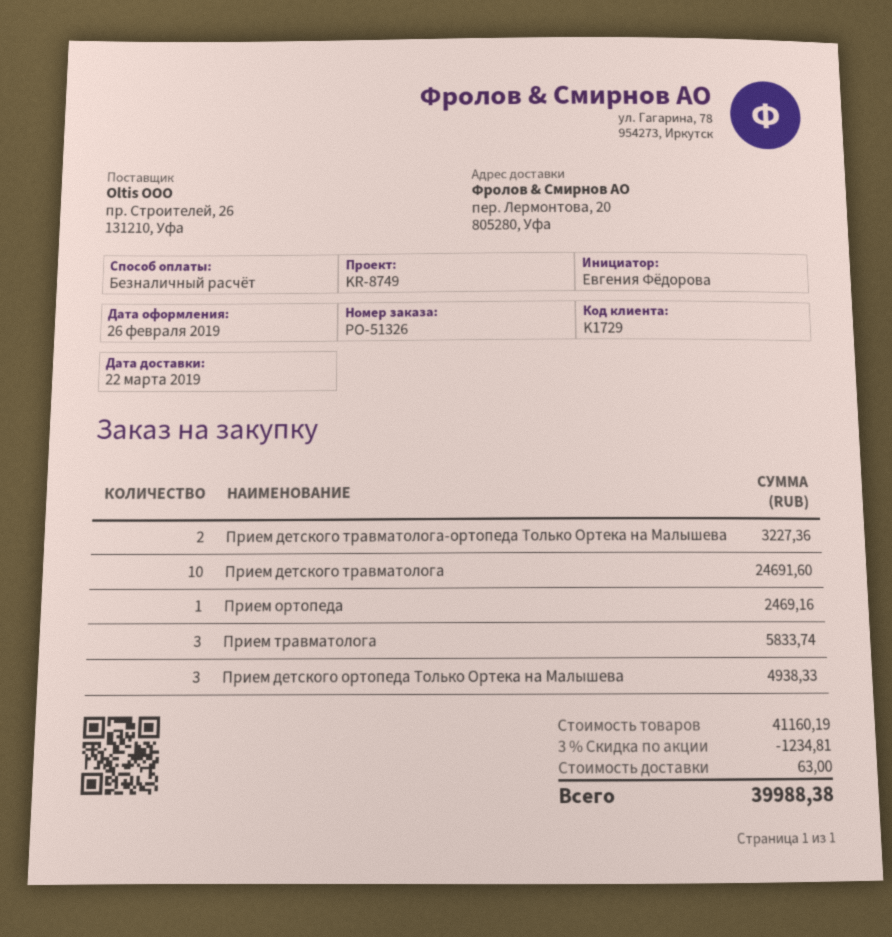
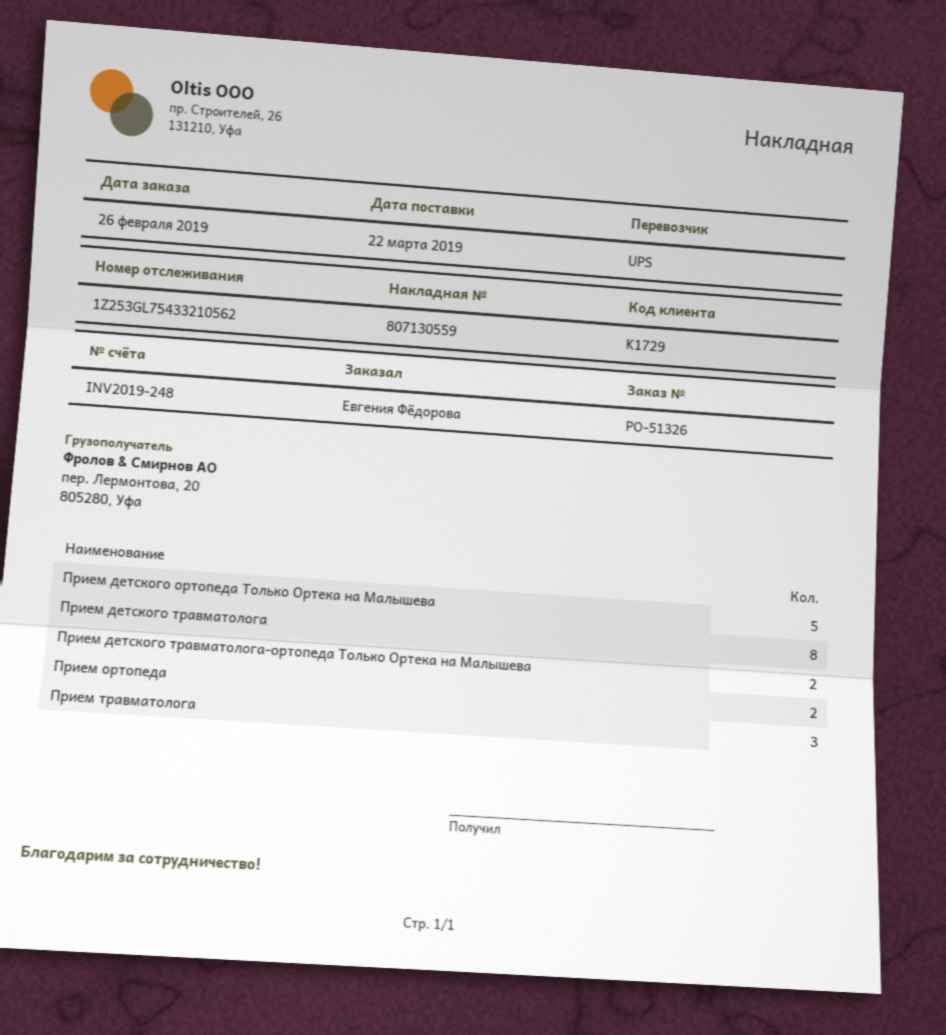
Прием детского травматолога: 10 -> 8
Прием ортопеда: 1 -> 2
Прием детского ортопеда Только Ортека на Малышева: 3 -> 5

